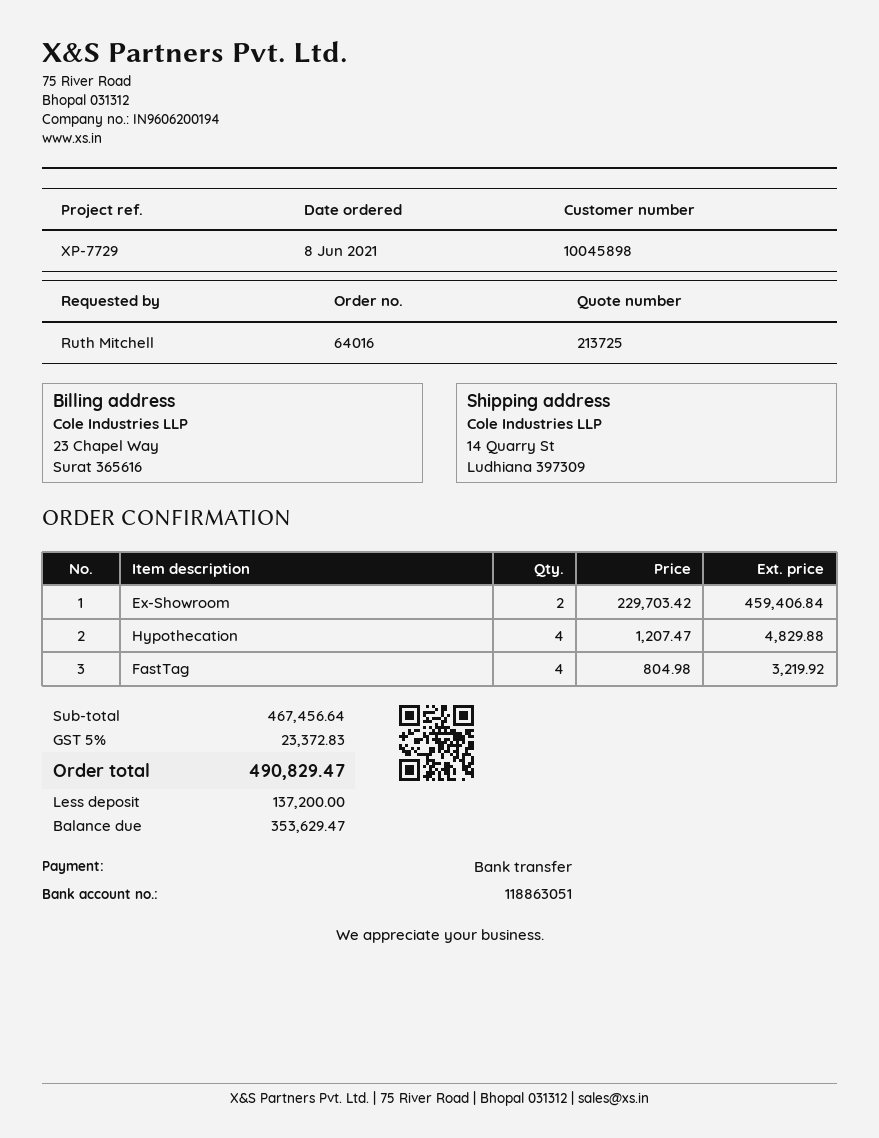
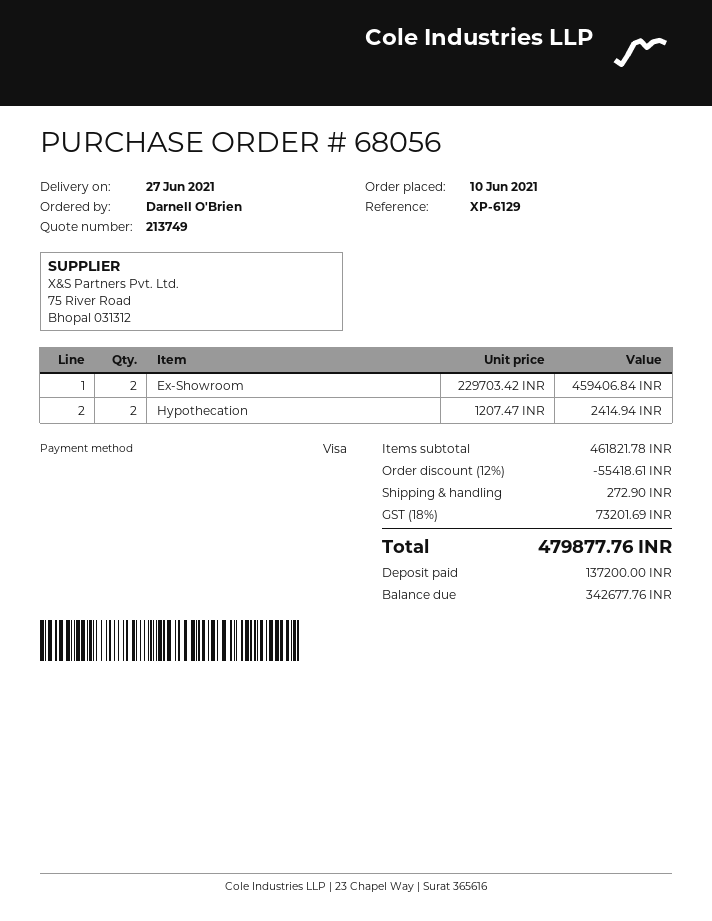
quote number: 213725 -> 213749
order number: 64016 -> 68056
order date: 2021-06-08 -> 2021-06-10
reference: XP-7729 -> XP-6129
ordered by: Ruth Mitchell -> Darnell O'Brien
payment method: bank transfer -> Visa
Hypothecation: 4 x 1207.47 = 4829.88 -> 2 x 1207.47 = 2414.94
FastTag: 4 x 804.98 = 3219.92 -> none
subtotal: 467456.64 -> 461821.78
discount: none -> 12% = 55418.61
shipping: none -> 272.90
tax: 5% = 23372.83 -> 18% = 73201.69
total: 490829.47 -> 479877.76
balance: 353629.47 -> 342677.76

